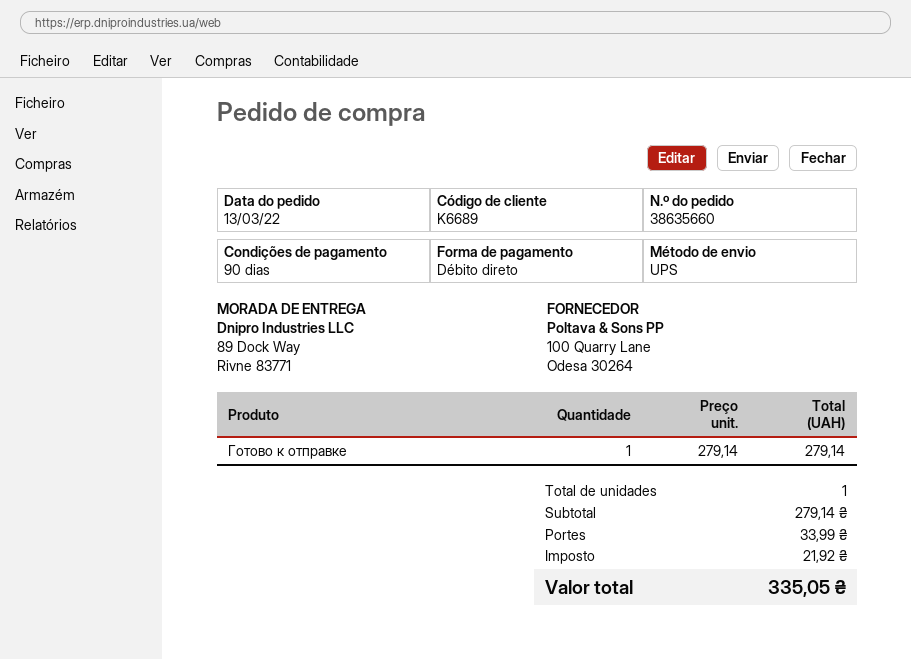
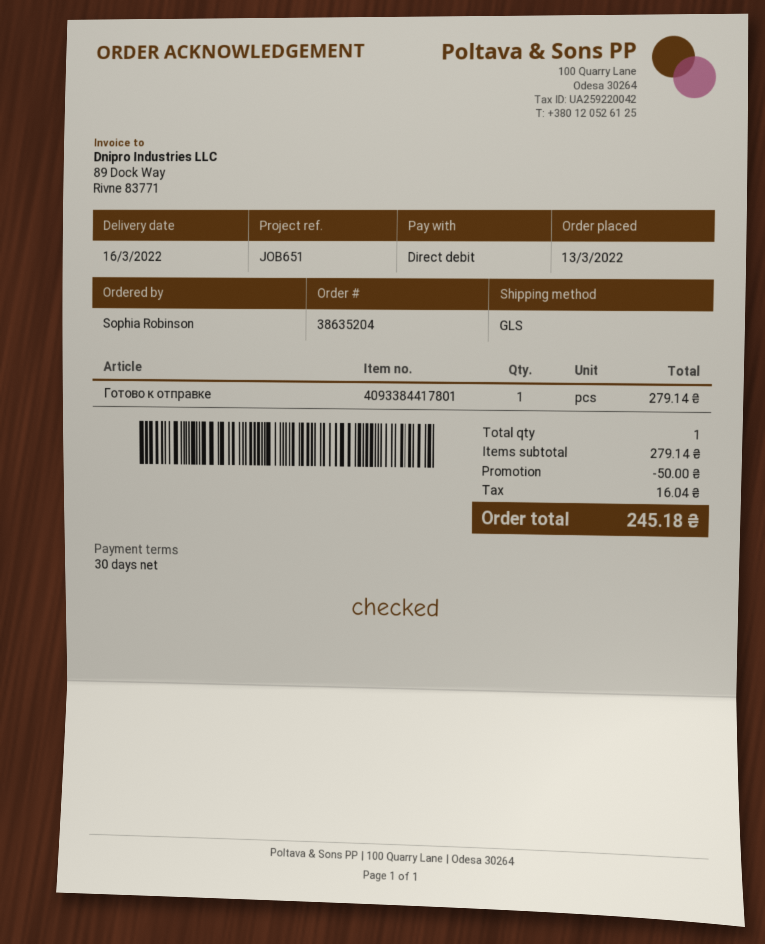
order number: 38635660 -> 38635204
payment terms: 90 days -> 30 days
shipping method: UPS -> GLS
discount: none -> 50.00
shipping: 33.99 -> none
tax: 21.92 -> 16.04
total: 335.05 -> 245.18

